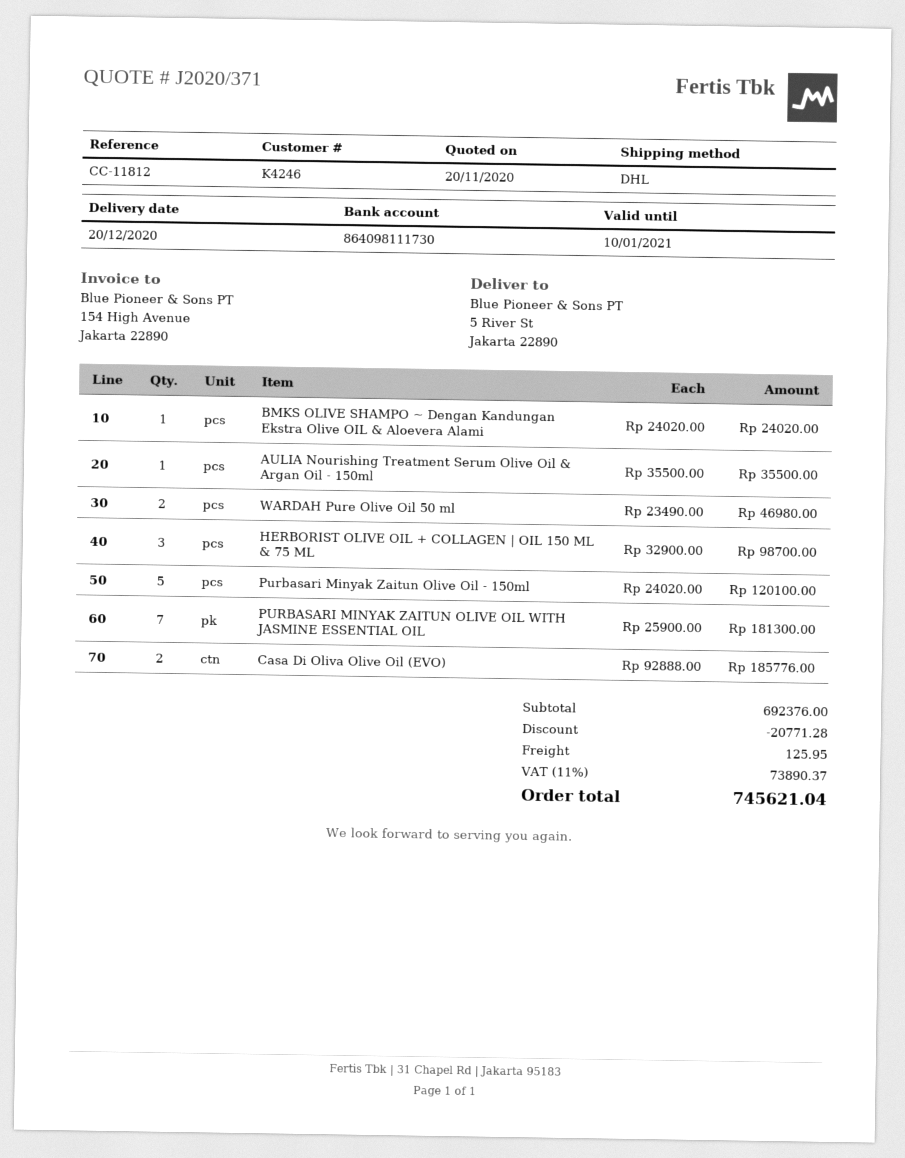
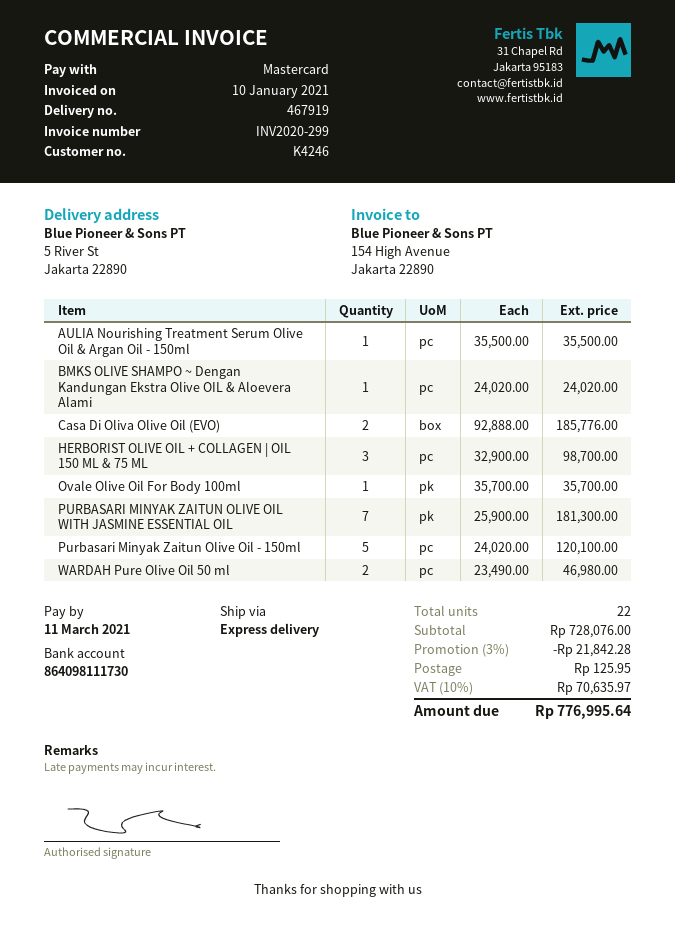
shipping method: DHL -> express
Ovale Olive Oil For Body 100ml: none -> 1 x 35700.00 = 35700.00
subtotal: 692376.00 -> 728076.00
discount: 20771.28 -> 21842.28
tax: 11% = 73890.37 -> 10% = 70635.97
total: 745621.04 -> 776995.64

